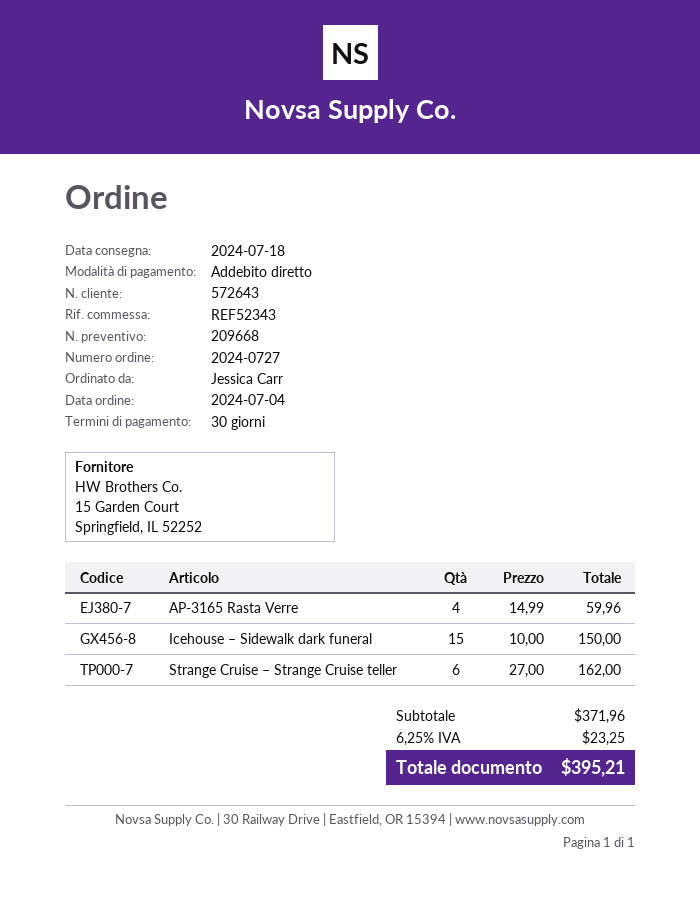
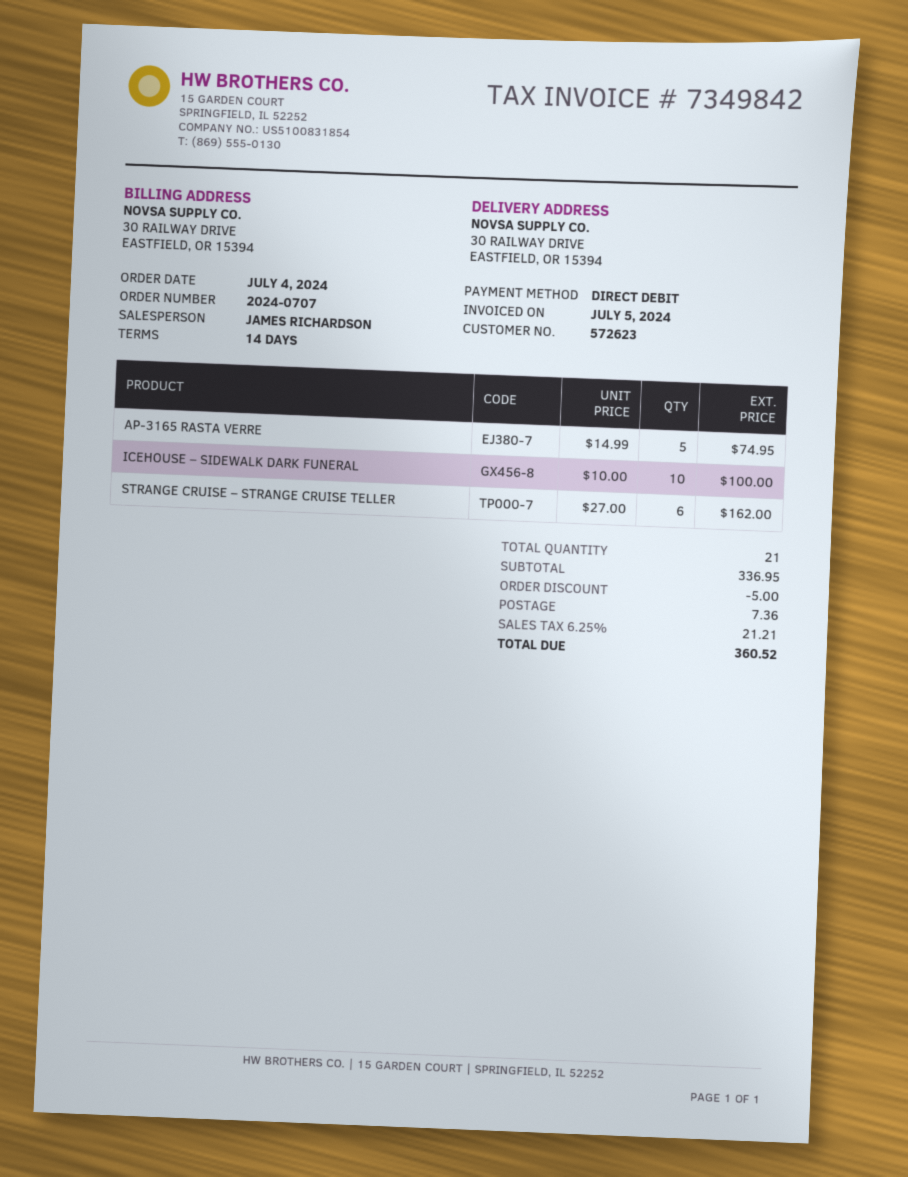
order number: 2024-0727 -> 2024-0707
payment terms: 30 days -> 14 days
customer number: 572643 -> 572623
AP-3165 Rasta Verre: 4 x 14.99 = 59.96 -> 5 x 14.99 = 74.95
Icehouse – Sidewalk dark funeral: 15 x 10.00 = 150.00 -> 10 x 10.00 = 100.00
subtotal: 371.96 -> 336.95
discount: none -> 5.00
shipping: none -> 7.36
tax: 6.25% = 23.25 -> 6.25% = 21.21
total: 395.21 -> 360.52

